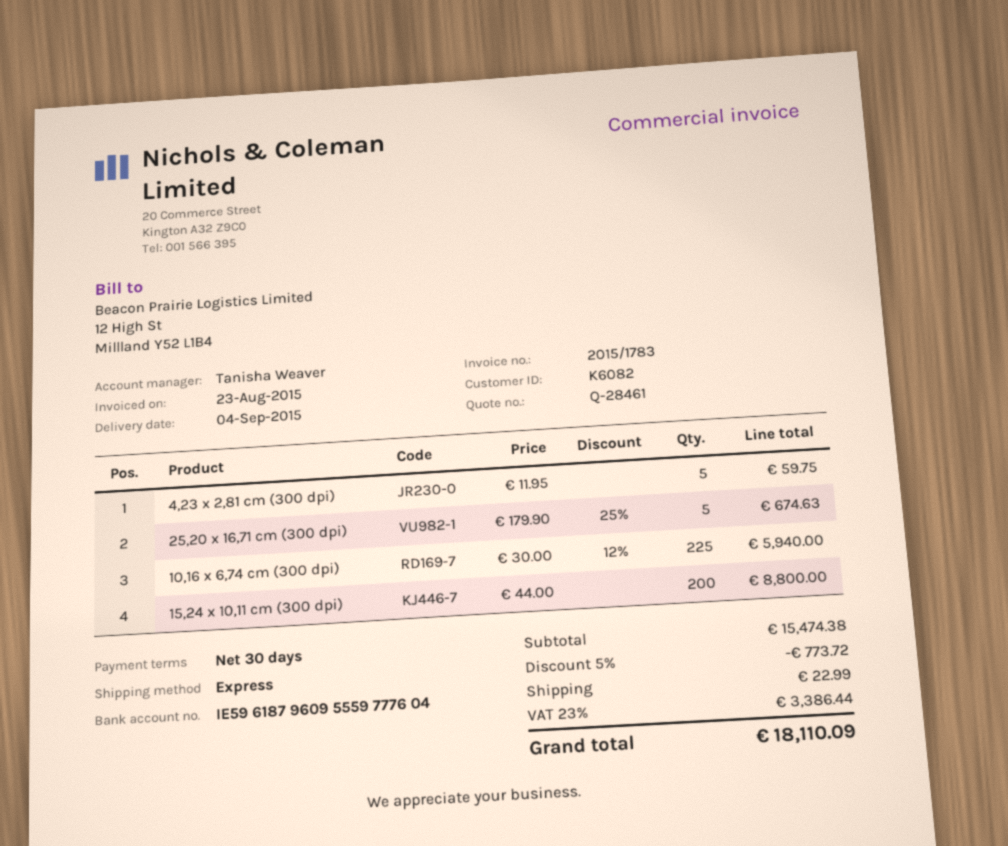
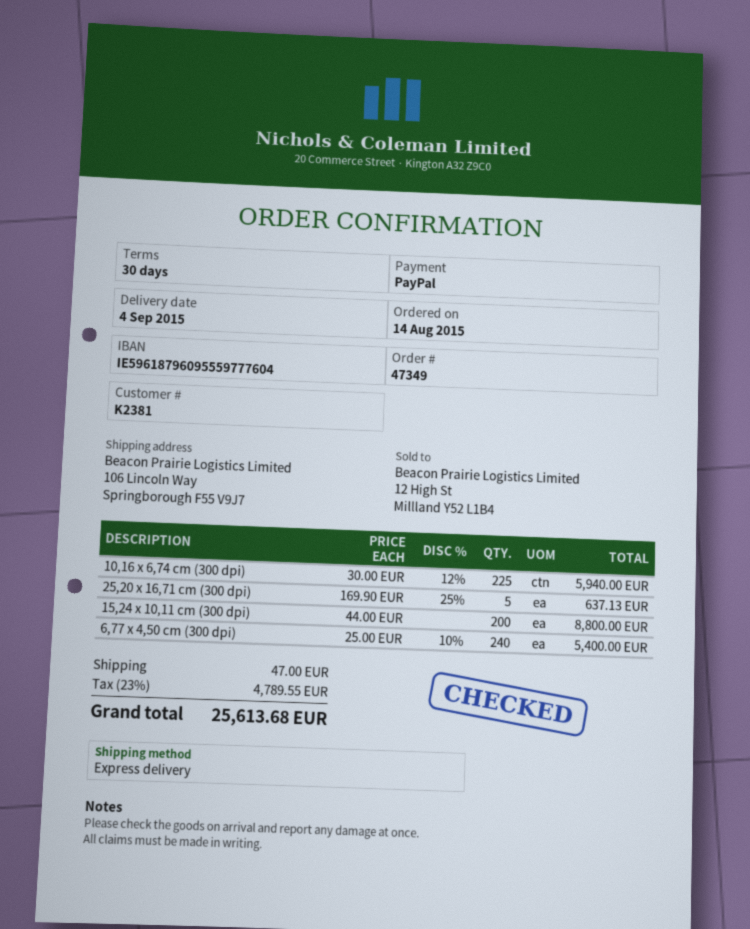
customer number: K6082 -> K2381
4,23 x 2,81 cm (300 dpi): 5 x 11.95 = 59.75 -> none
25,20 x 16,71 cm (300 dpi): 5 x 179.90 - 25% = 674.63 -> 5 x 169.90 - 25% = 637.13
6,77 x 4,50 cm (300 dpi): none -> 240 x 25.00 - 10% = 5400.00
discount: 5% = 773.72 -> none
shipping: 22.99 -> 47.00
tax: 23% = 3386.44 -> 23% = 4789.55
total: 18110.09 -> 25613.68

